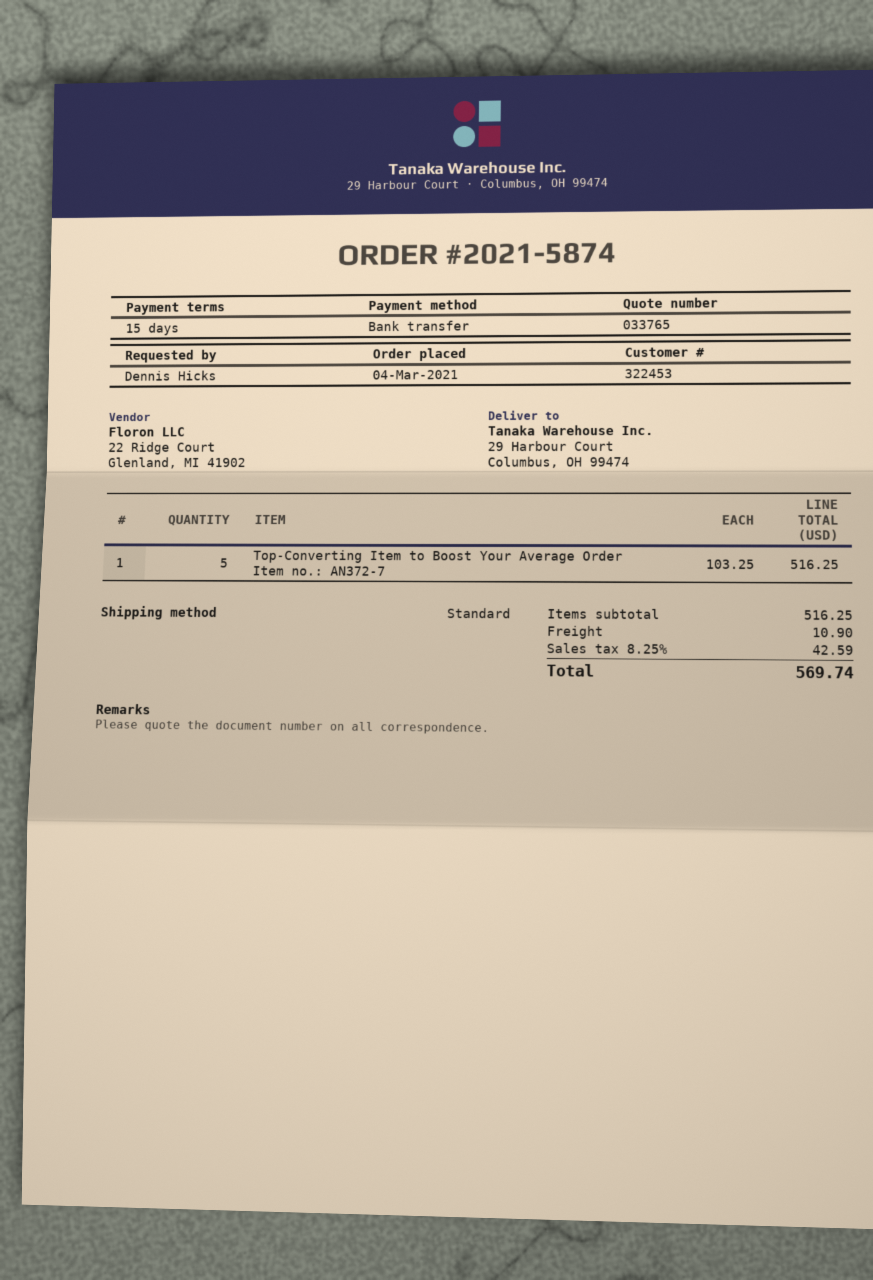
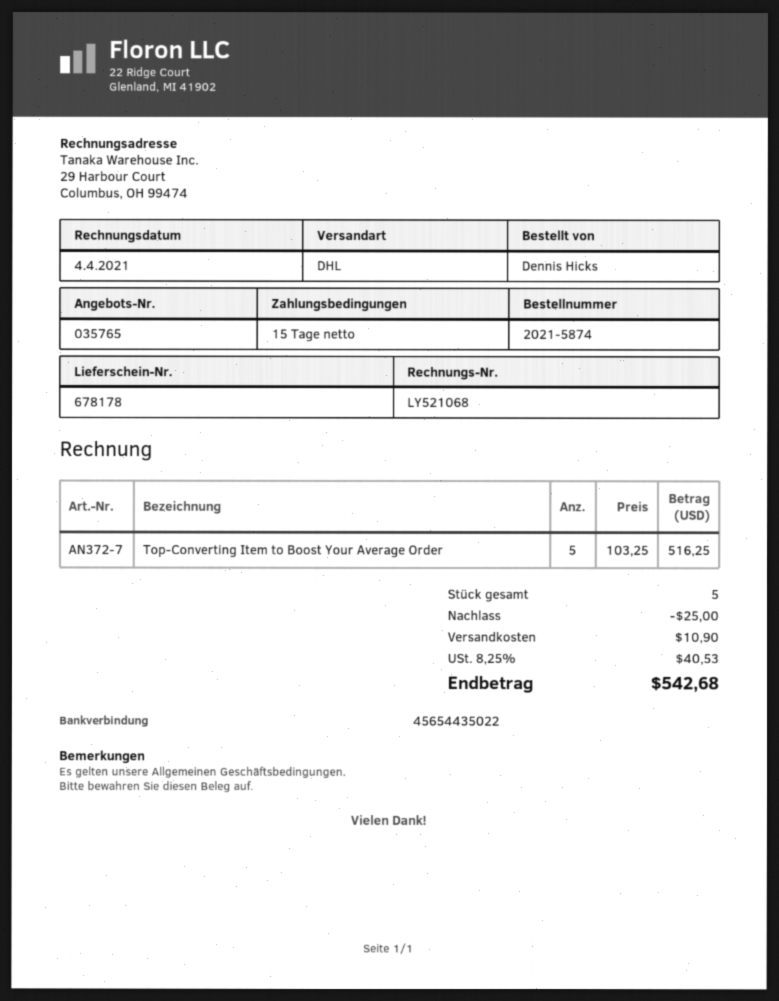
quote number: 033765 -> 035765
shipping method: standard -> DHL
discount: none -> 25.00
tax: 8.25% = 42.59 -> 8.25% = 40.53
total: 569.74 -> 542.68

